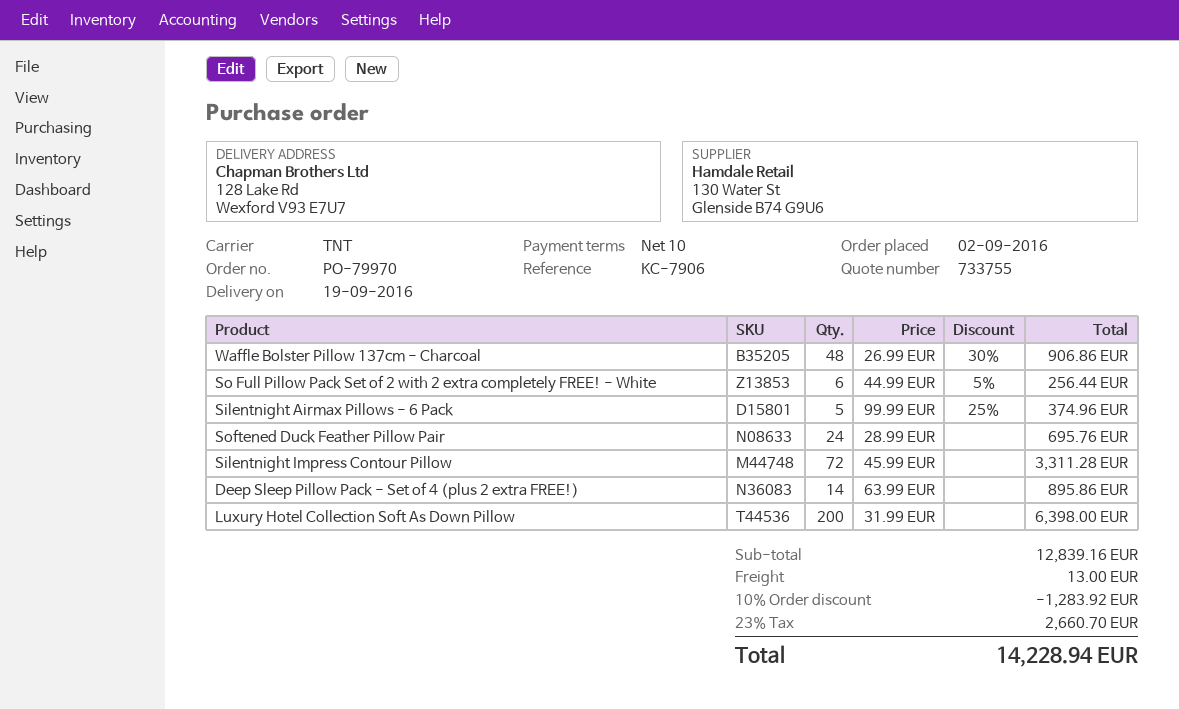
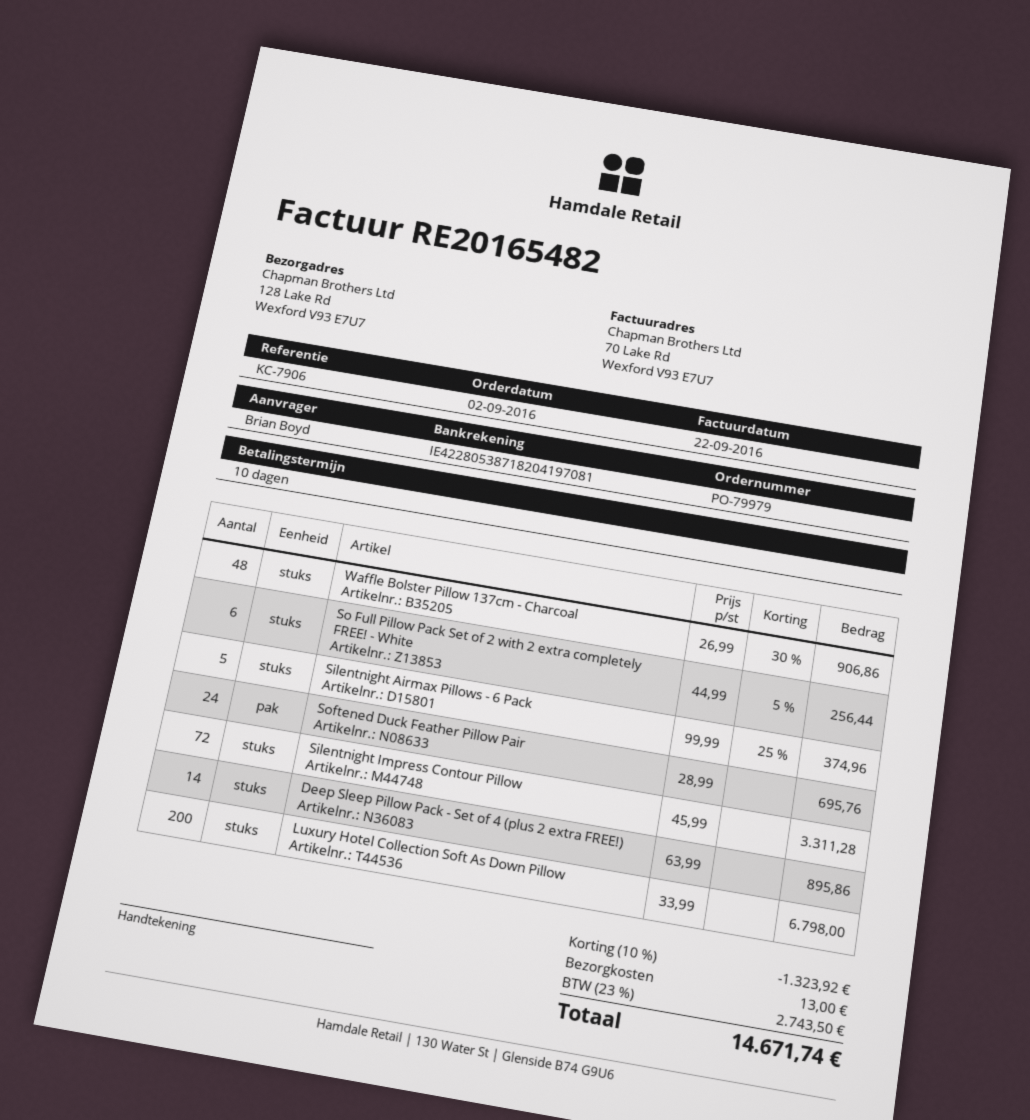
order number: PO-79970 -> PO-79979
Luxury Hotel Collection Soft As Down Pillow: 200 x 31.99 = 6398.00 -> 200 x 33.99 = 6798.00
discount: 10% = 1283.92 -> 10% = 1323.92
tax: 23% = 2660.70 -> 23% = 2743.50
total: 14228.94 -> 14671.74

